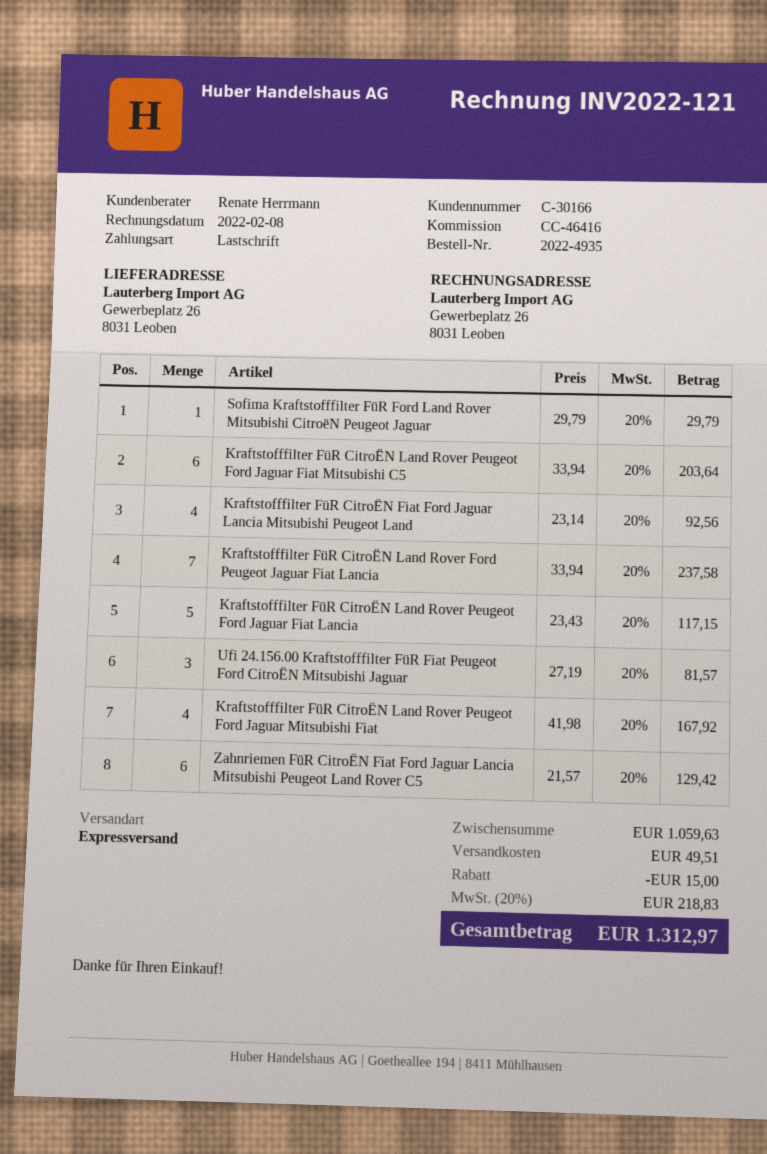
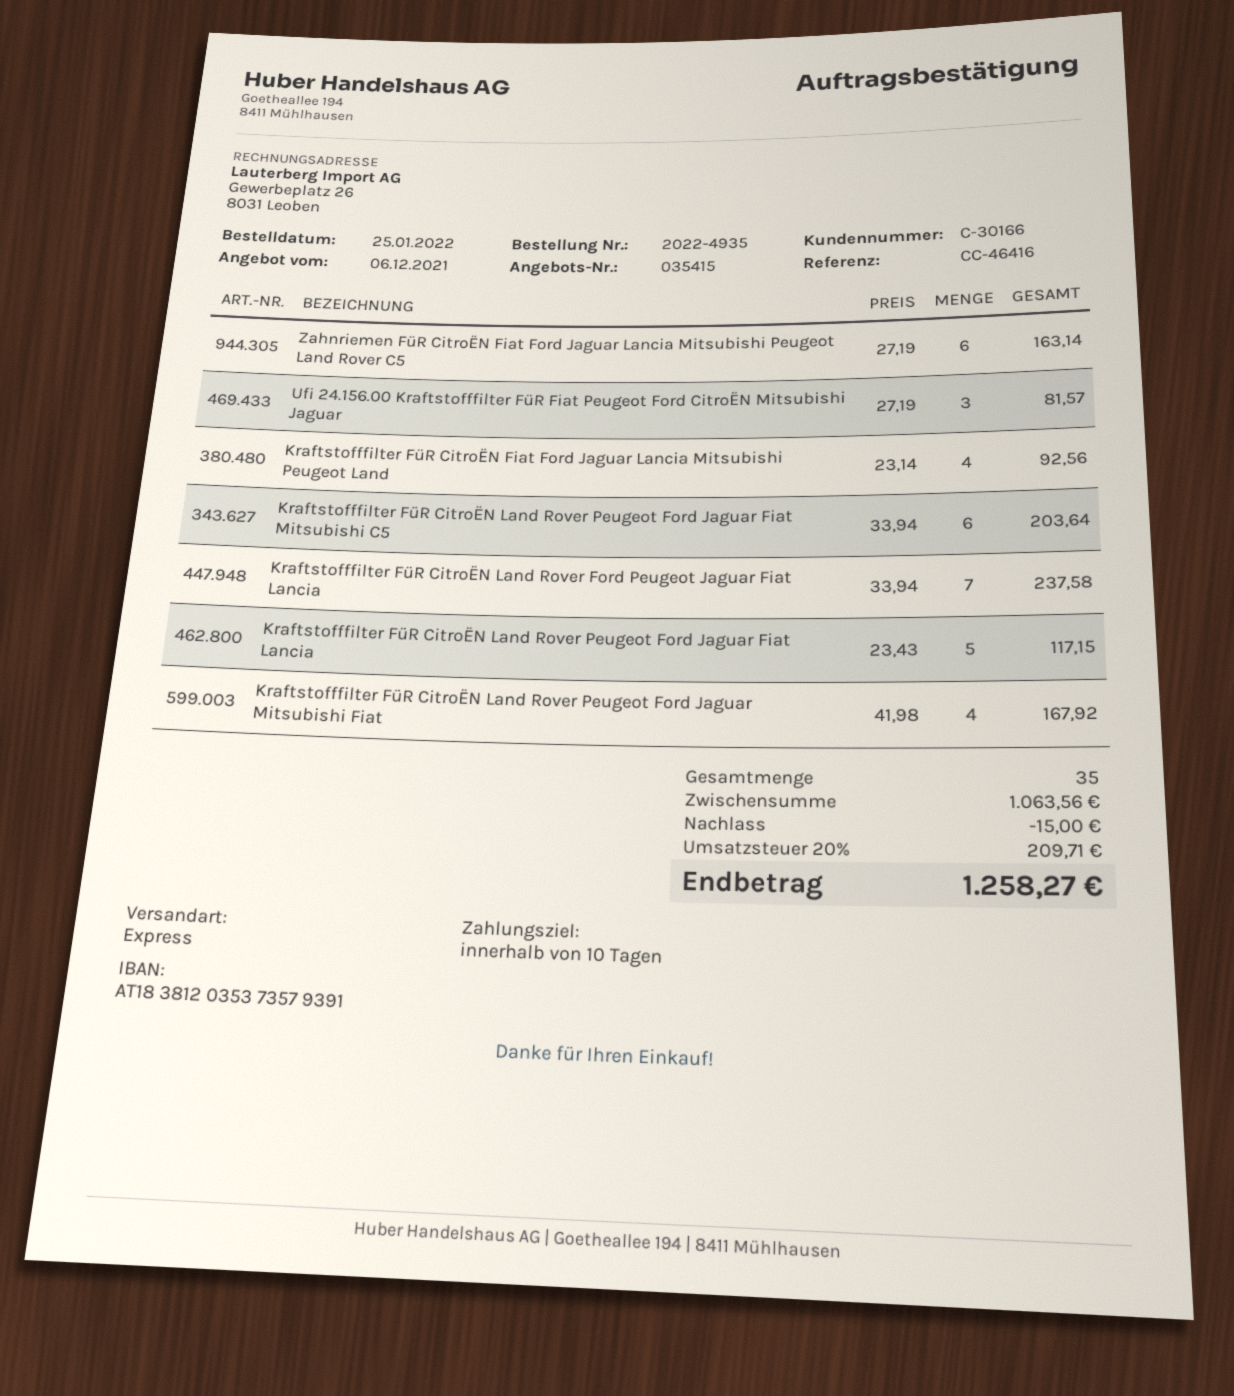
Sofima Kraftstofffilter FüR Ford Land Rover Mitsubishi CitroëN Peugeot Jaguar: 1 x 29.79 = 29.79 -> none
Zahnriemen FüR CitroËN Fiat Ford Jaguar Lancia Mitsubishi Peugeot Land Rover C5: 6 x 21.57 = 129.42 -> 6 x 27.19 = 163.14
subtotal: 1059.63 -> 1063.56
shipping: 49.51 -> none
tax: 20% = 218.83 -> 20% = 209.71
total: 1312.97 -> 1258.27

